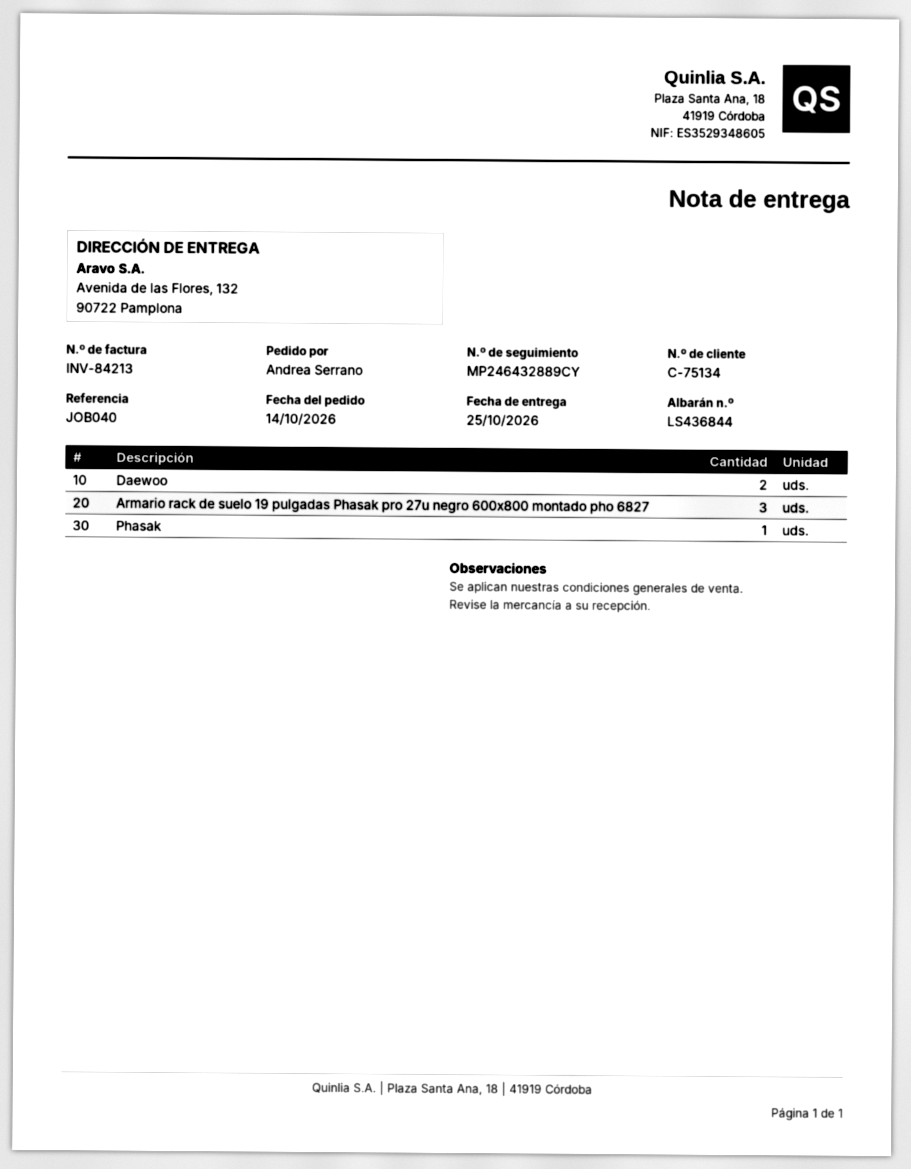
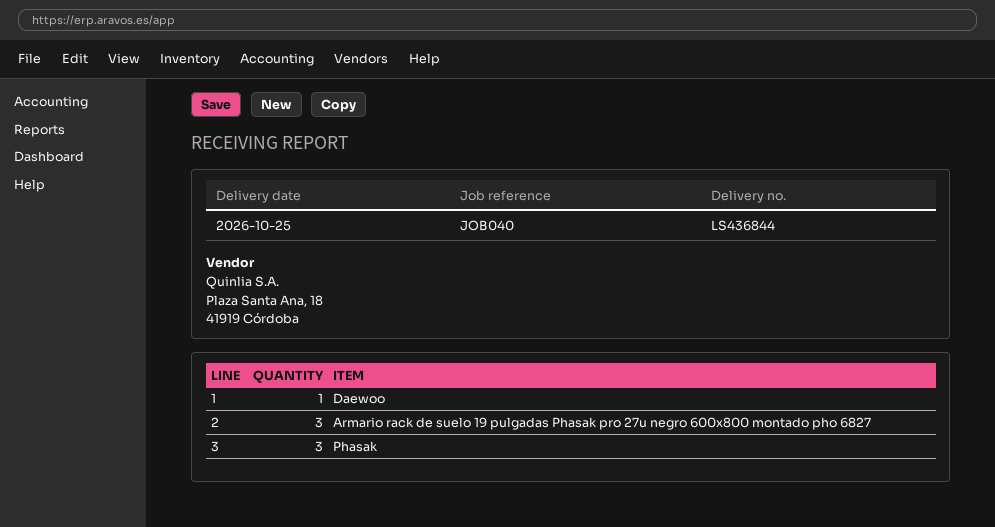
Daewoo: 2 -> 1
Phasak: 1 -> 3

